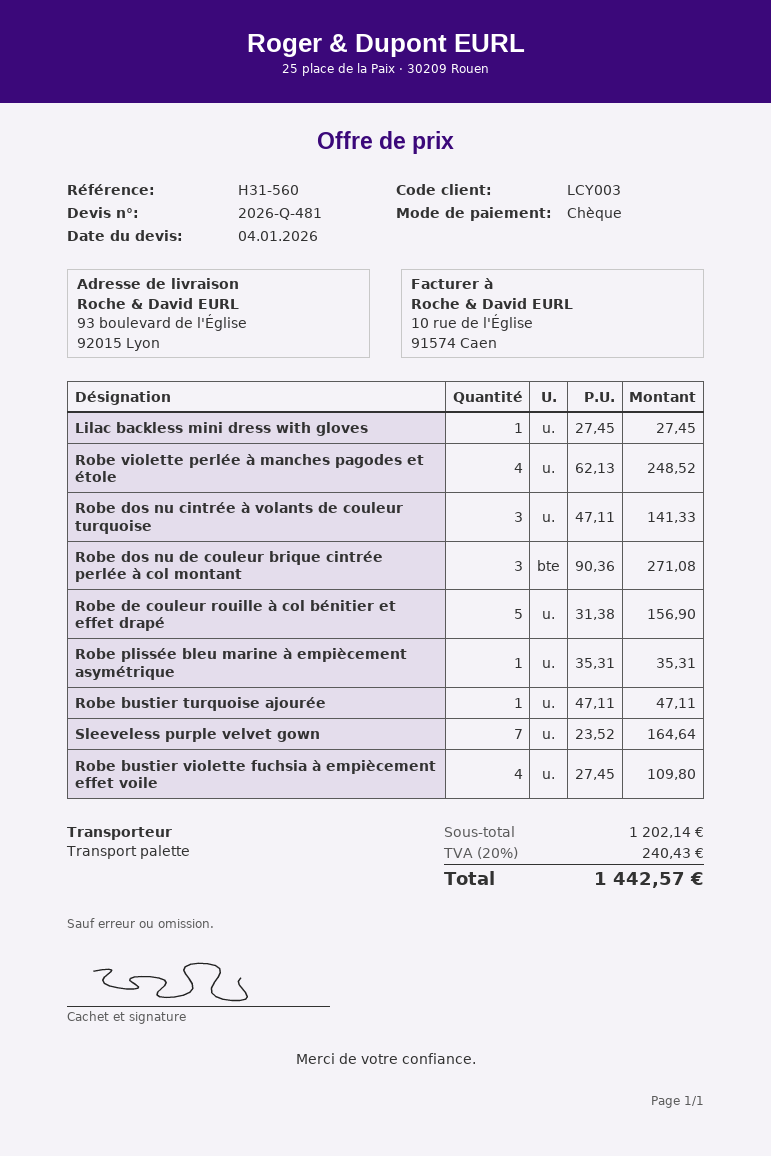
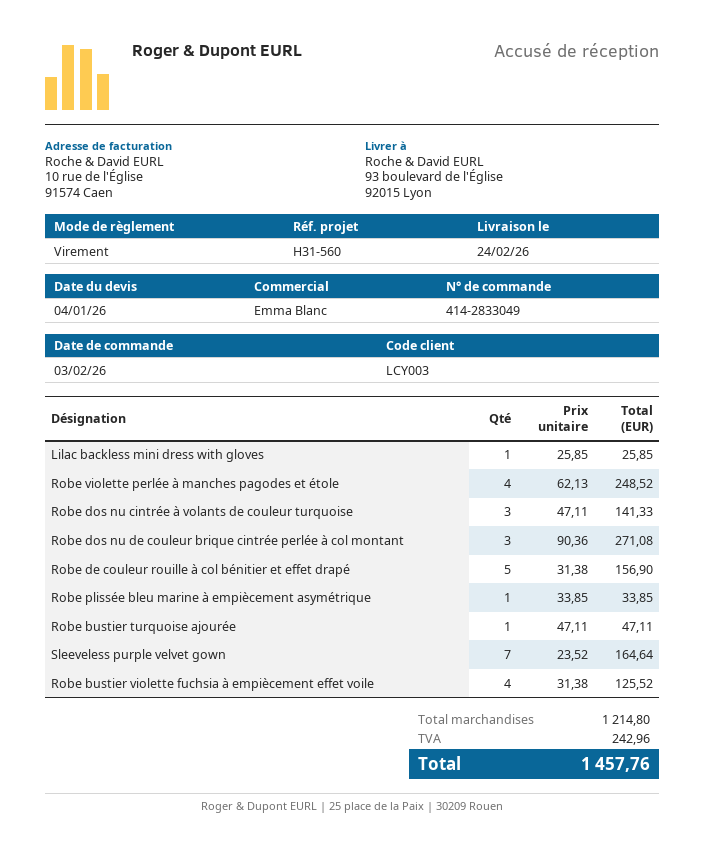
payment method: cheque -> bank transfer
Lilac backless mini dress with gloves: 1 x 27.45 = 27.45 -> 1 x 25.85 = 25.85
Robe plissée bleu marine à empiècement asymétrique: 1 x 35.31 = 35.31 -> 1 x 33.85 = 33.85
Robe bustier violette fuchsia à empiècement effet voile: 4 x 27.45 = 109.80 -> 4 x 31.38 = 125.52
subtotal: 1202.14 -> 1214.80
tax: 240.43 -> 242.96
total: 1442.57 -> 1457.76

